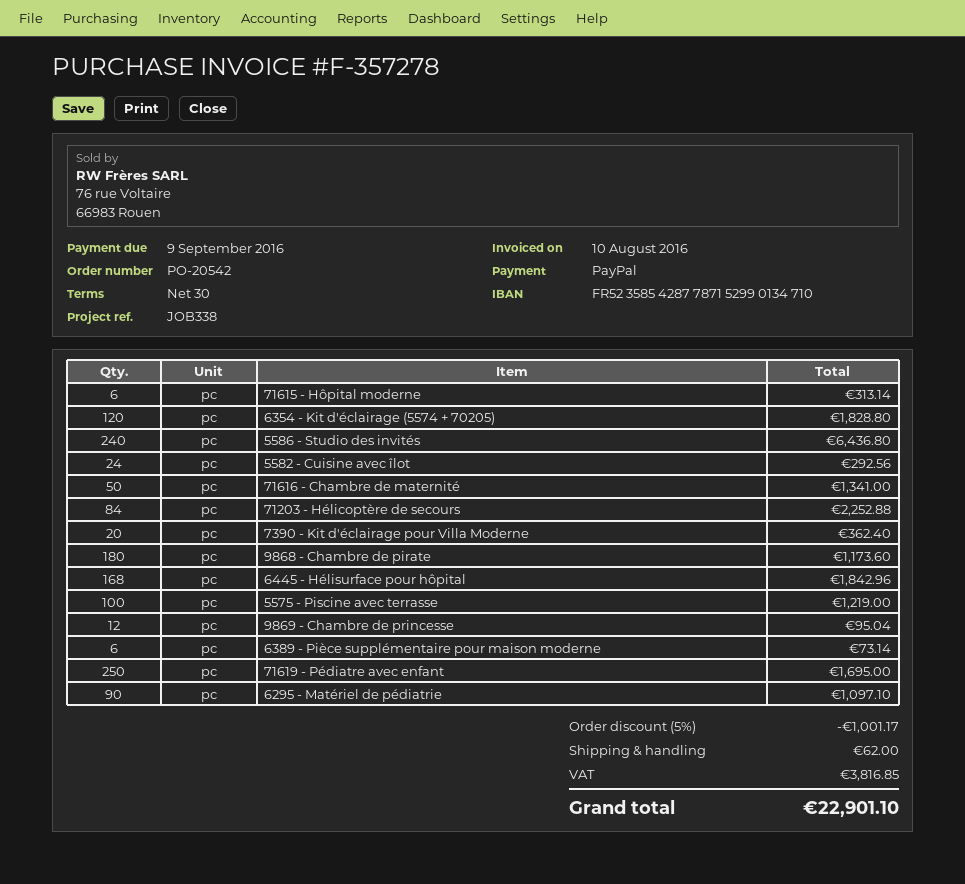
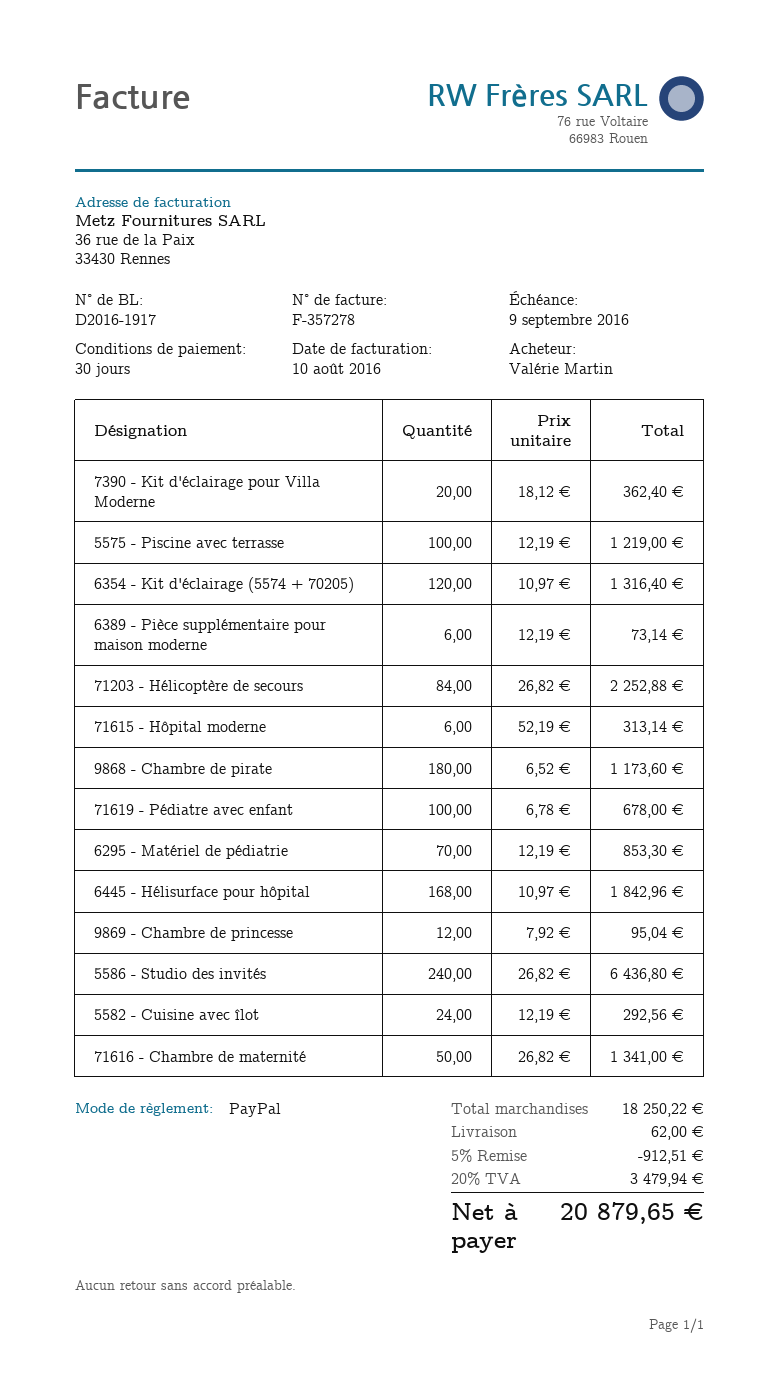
6354 - Kit d'éclairage (5574 + 70205): 120 for 1828.80 -> 120 for 1316.40
71619 - Pédiatre avec enfant: 250 for 1695.00 -> 100 for 678.00
6295 - Matériel de pédiatrie: 90 for 1097.10 -> 70 for 853.30
discount: 5% = 1001.17 -> 5% = 912.51
tax: 3816.85 -> 3479.94
total: 22901.10 -> 20879.65

